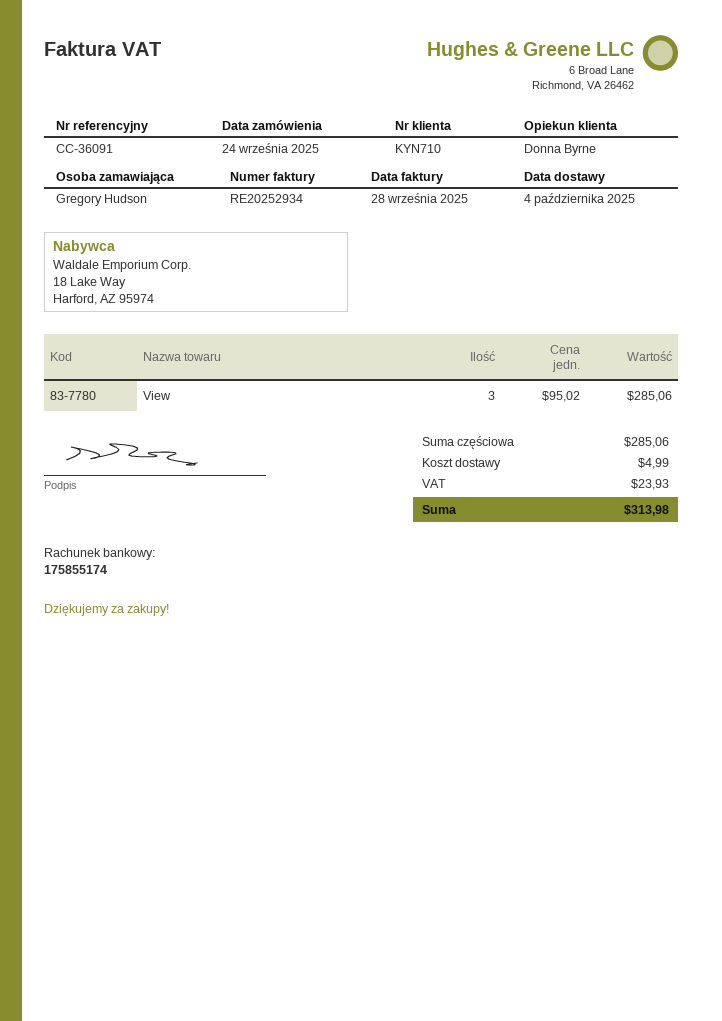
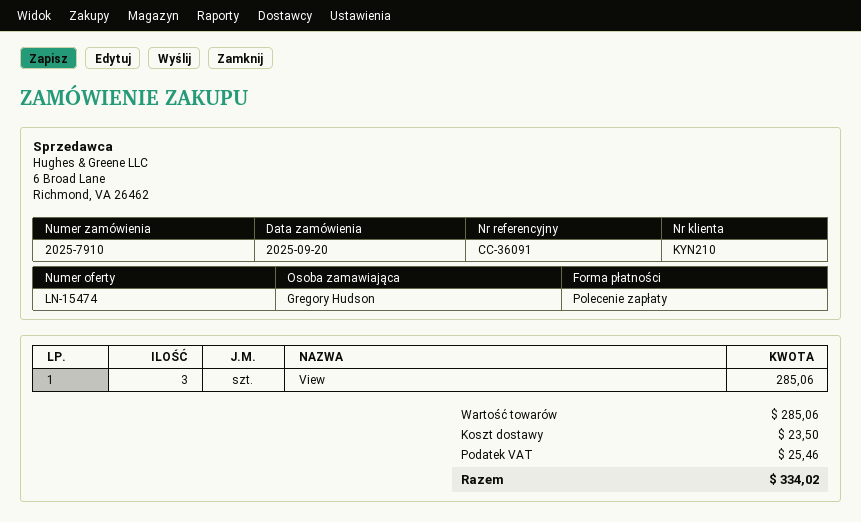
order date: 2025-09-24 -> 2025-09-20
customer number: KYN710 -> KYN210
shipping: 4.99 -> 23.50
tax: 23.93 -> 25.46
total: 313.98 -> 334.02

